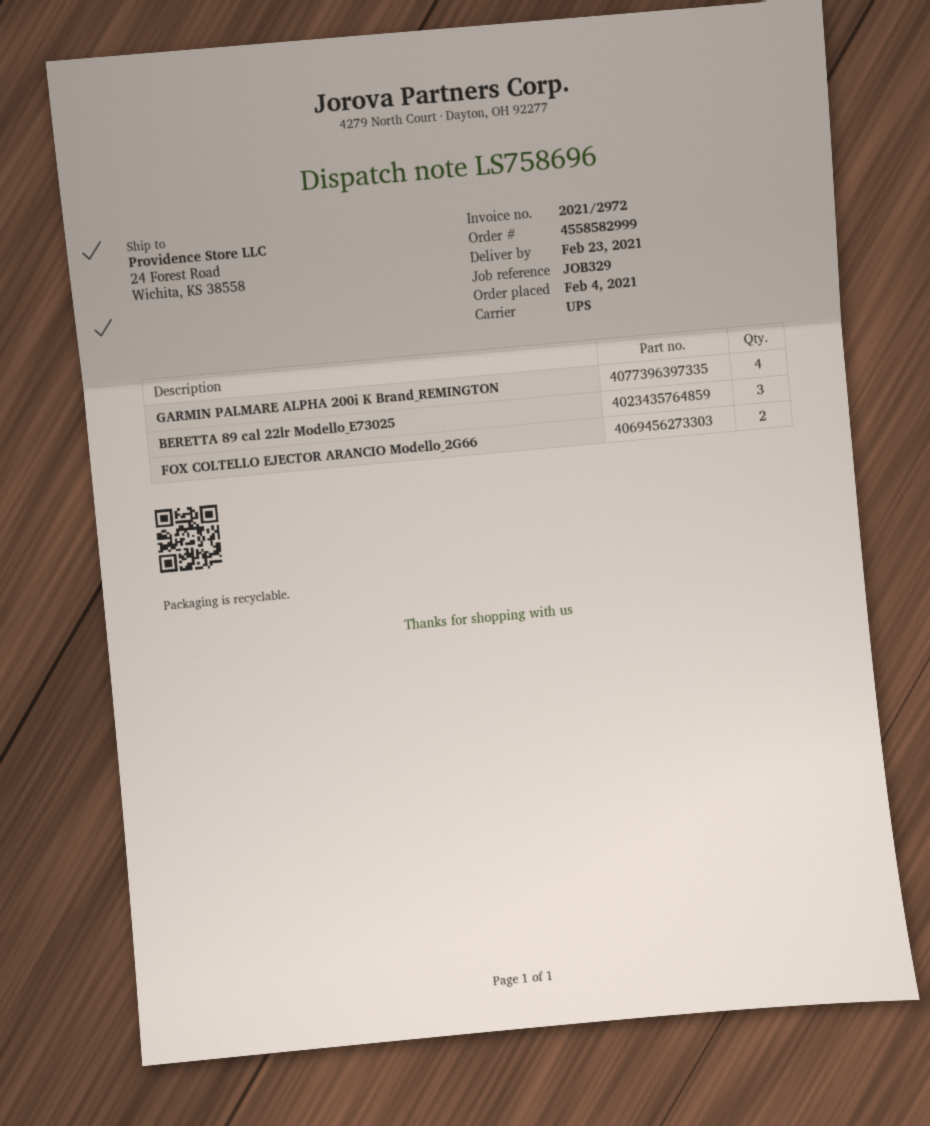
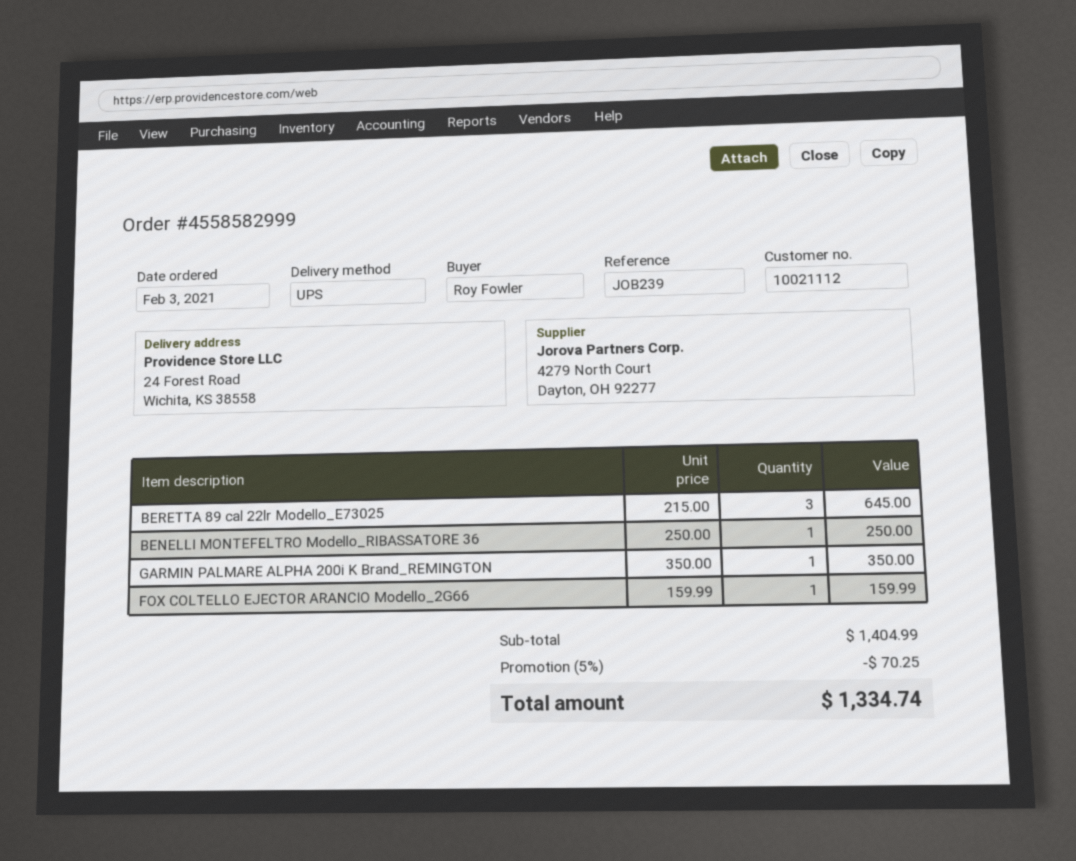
order date: 2021-02-04 -> 2021-02-03
reference: JOB329 -> JOB239
GARMIN PALMARE ALPHA 200i K Brand_REMINGTON: 4 -> 1
FOX COLTELLO EJECTOR ARANCIO Modello_2G66: 2 -> 1
BENELLI MONTEFELTRO Modello_RIBASSATORE 36: none -> 1

